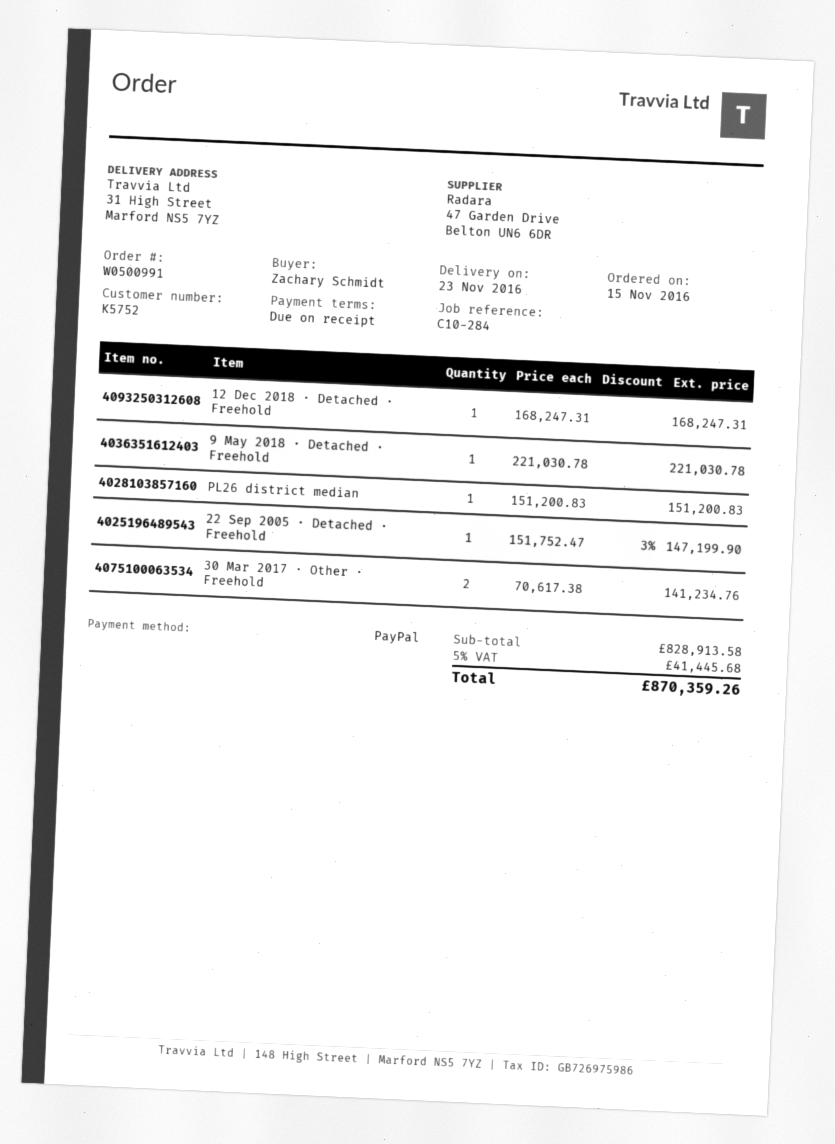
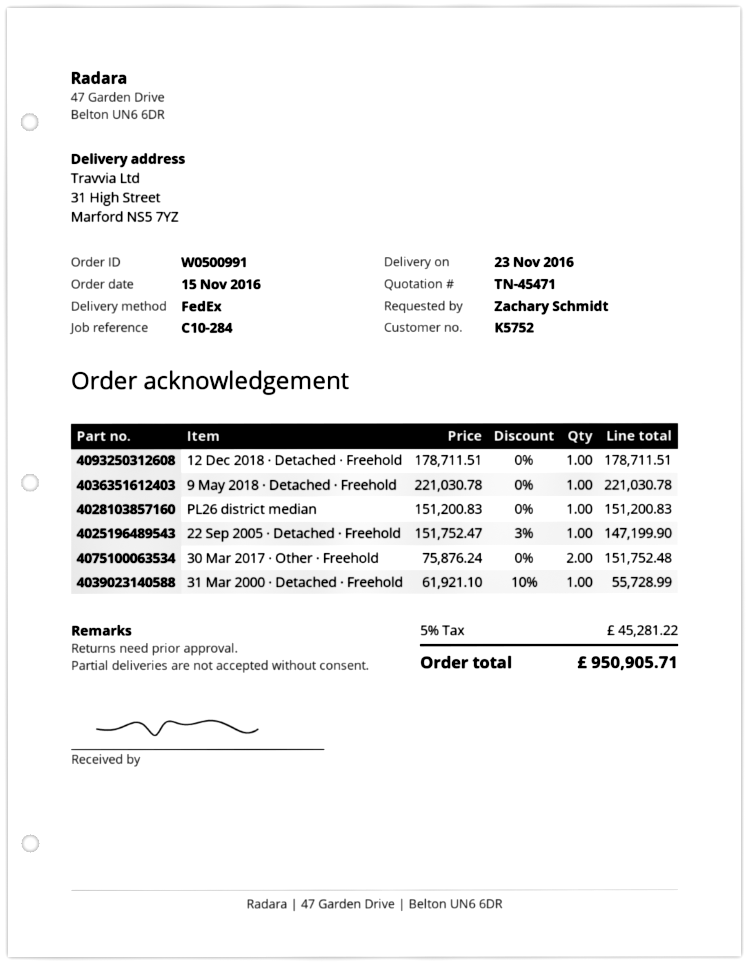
12 Dec 2018 · Detached · Freehold: 1 x 168247.31 = 168247.31 -> 1 x 178711.51 = 178711.51
30 Mar 2017 · Other · Freehold: 2 x 70617.38 = 141234.76 -> 2 x 75876.24 = 151752.48
31 Mar 2000 · Detached · Freehold: none -> 1 x 61921.10 - 10% = 55728.99
tax: 5% = 41445.68 -> 5% = 45281.22
total: 870359.26 -> 950905.71

